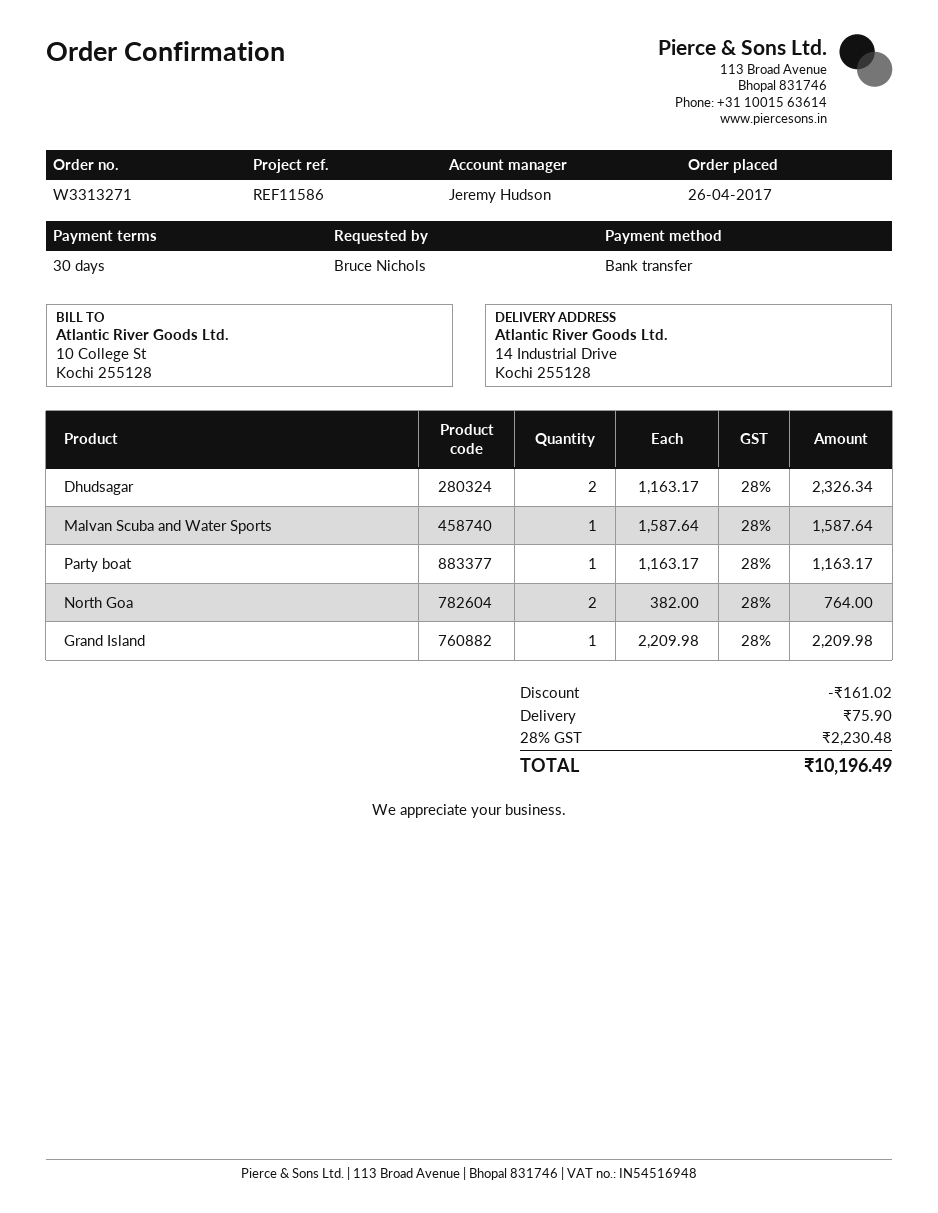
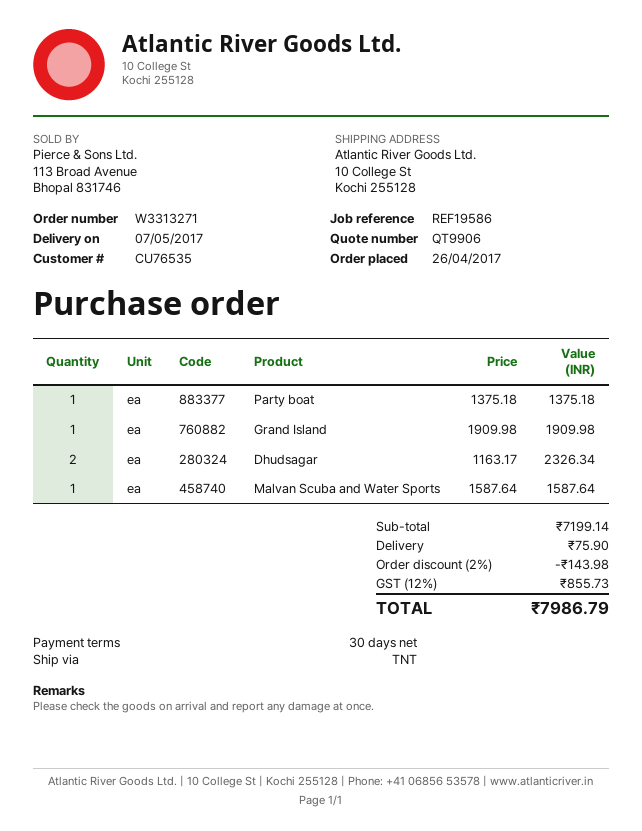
reference: REF11586 -> REF19586
ship to: 14 Industrial Drive, Kochi 255128 -> 10 College St, Kochi 255128
Party boat: 1 x 1163.17 = 1163.17 -> 1 x 1375.18 = 1375.18
North Goa: 2 x 382.00 = 764.00 -> none
Grand Island: 1 x 2209.98 = 2209.98 -> 1 x 1909.98 = 1909.98
discount: 161.02 -> 143.98
tax: 28% = 2230.48 -> 12% = 855.73
total: 10196.49 -> 7986.79

